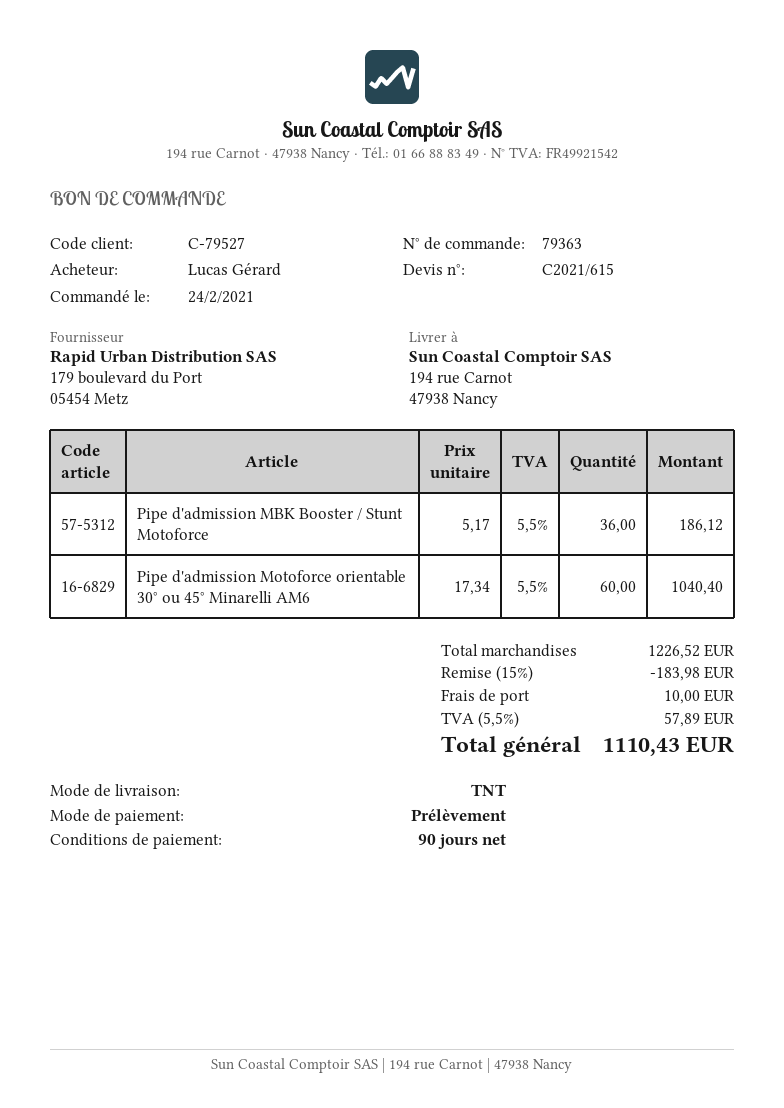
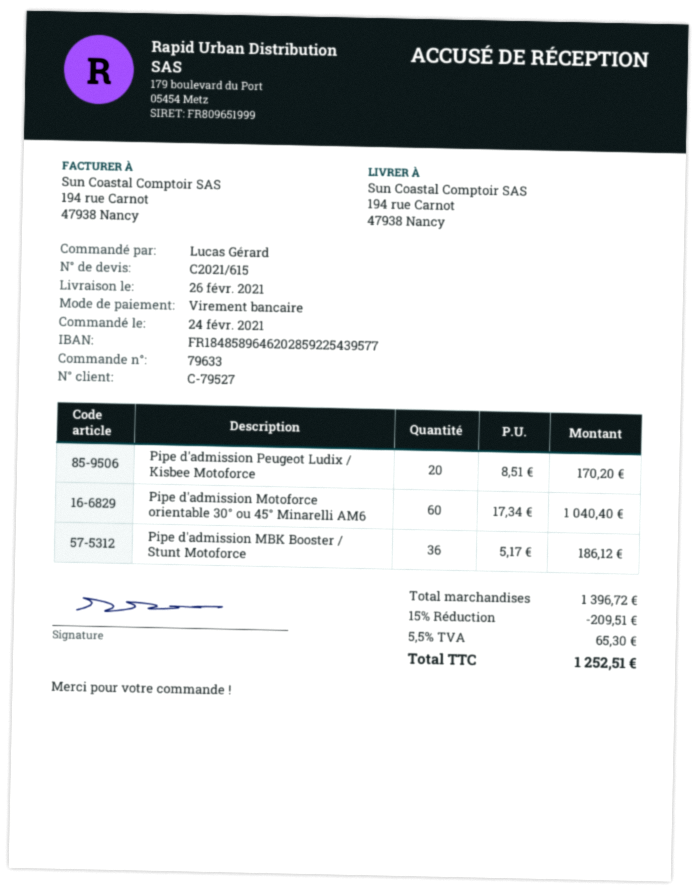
order number: 79363 -> 79633
payment method: direct debit -> bank transfer
Pipe d'admission Peugeot Ludix / Kisbee Motoforce: none -> 20 x 8.51 = 170.20
subtotal: 1226.52 -> 1396.72
discount: 15% = 183.98 -> 15% = 209.51
shipping: 10.00 -> none
tax: 5.5% = 57.89 -> 5.5% = 65.30
total: 1110.43 -> 1252.51

